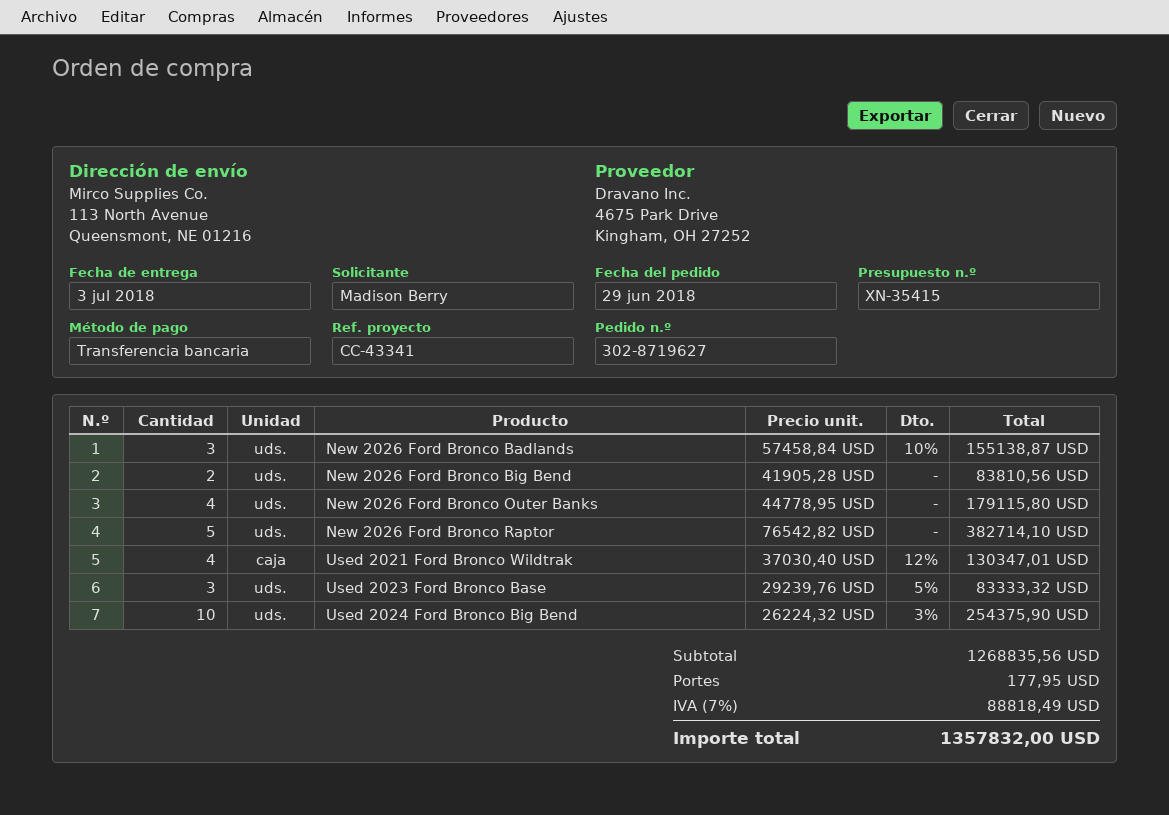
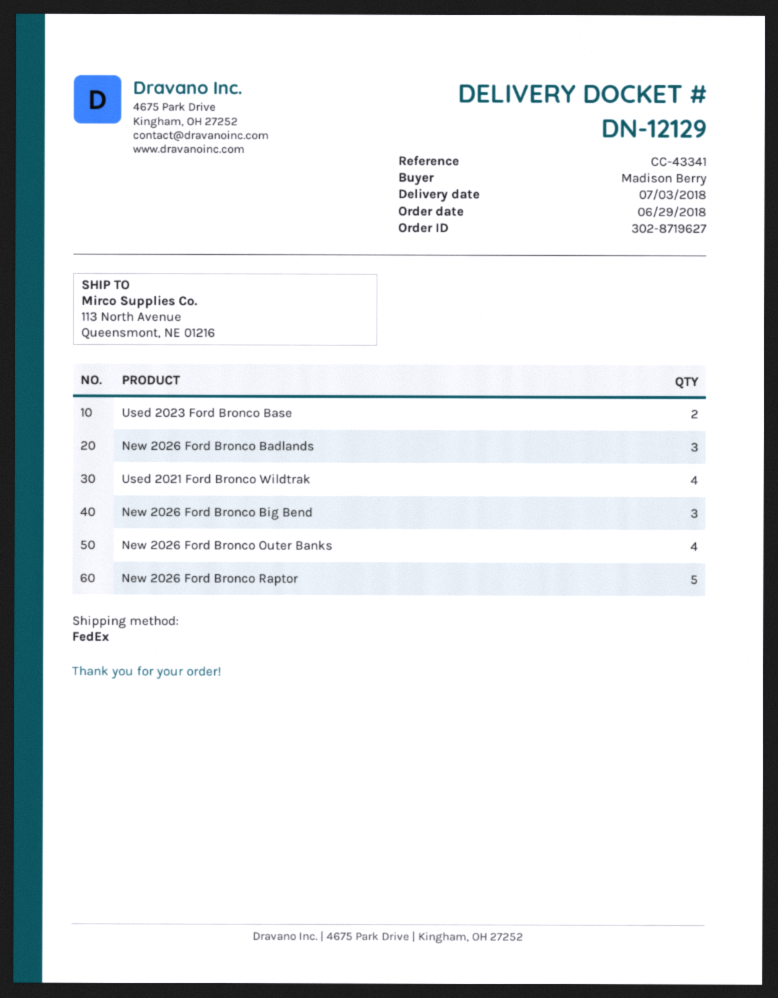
New 2026 Ford Bronco Big Bend: 2 -> 3
Used 2023 Ford Bronco Base: 3 -> 2
Used 2024 Ford Bronco Big Bend: 10 -> none

